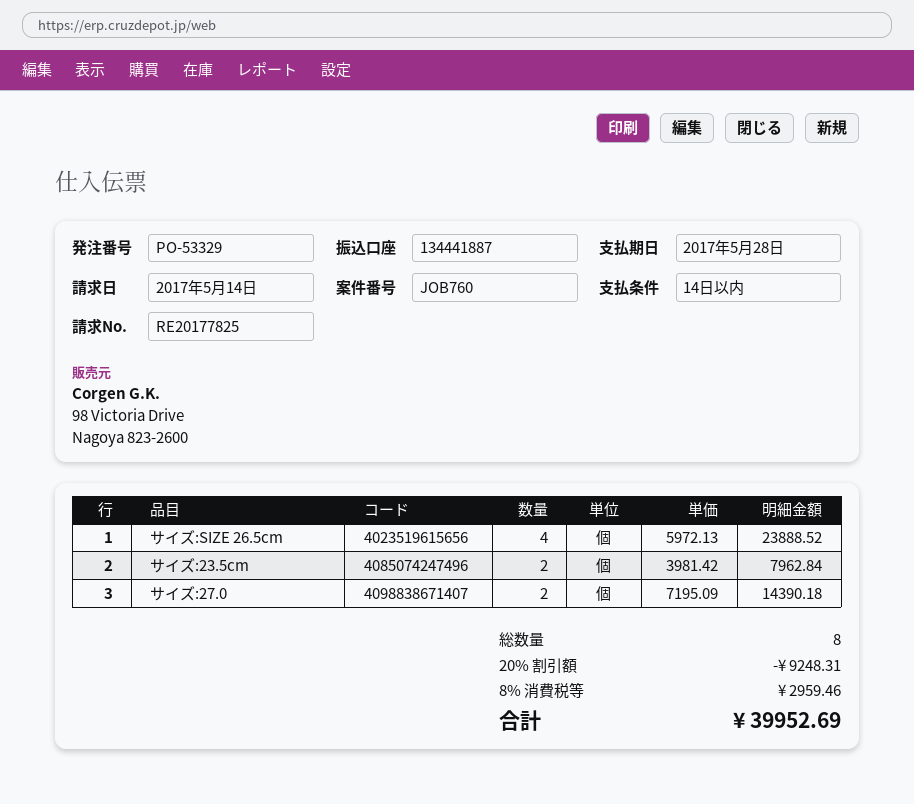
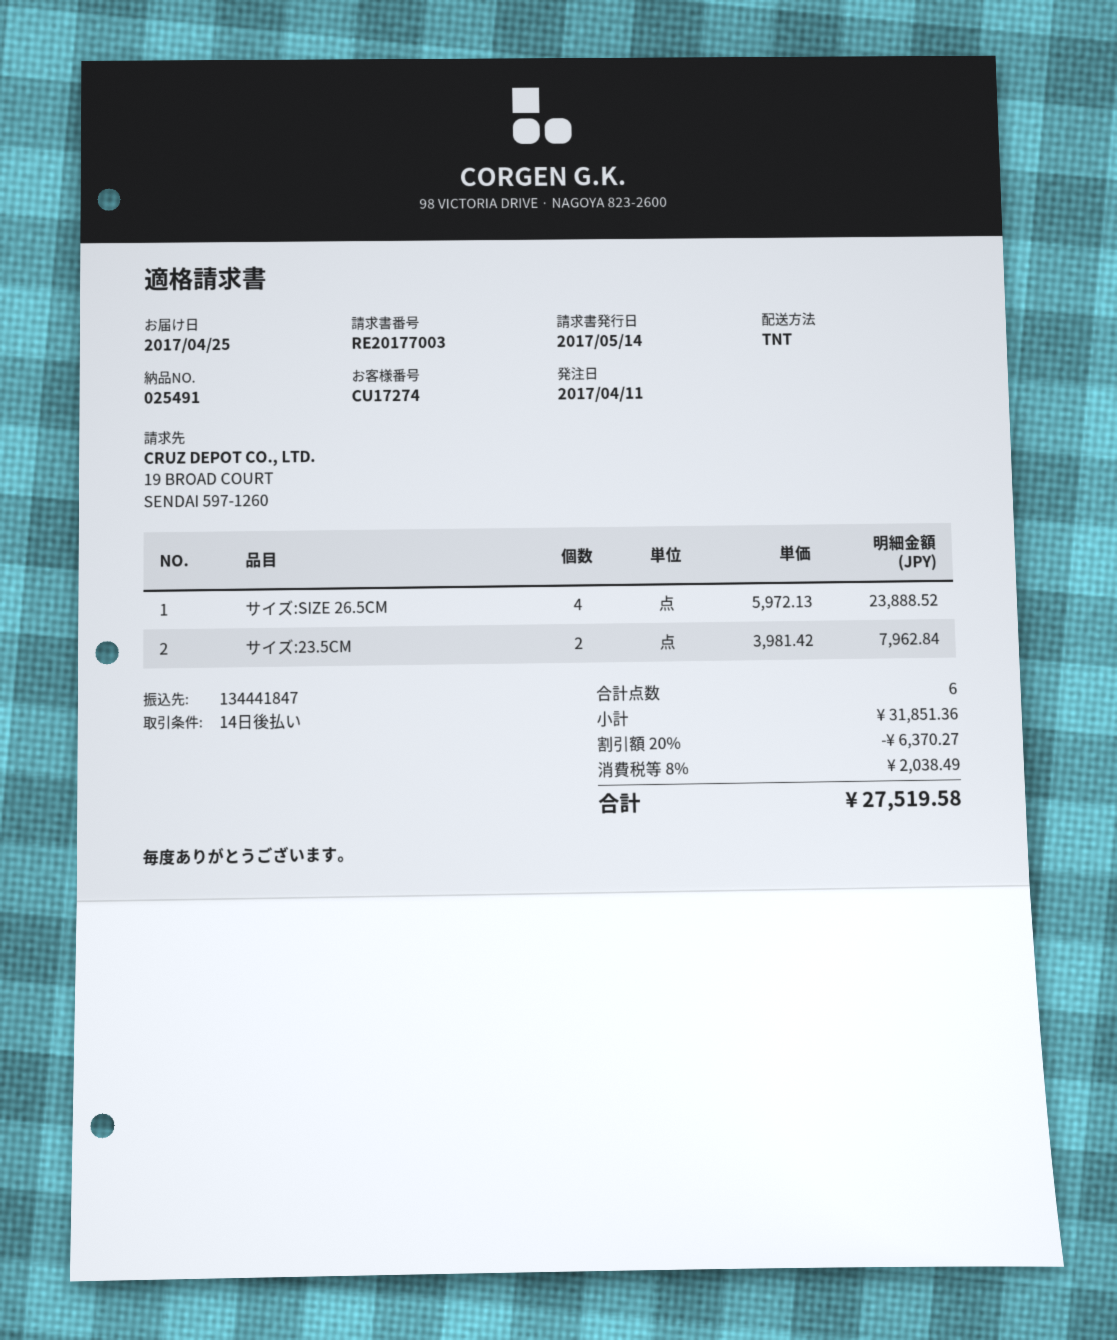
invoice number: RE20177825 -> RE20177003
bank account: 134441887 -> 134441847
サイズ:27.0: 2 x 7195.09 = 14390.18 -> none
total quantity: 8 -> 6
discount: 20% = 9248.31 -> 20% = 6370.27
tax: 8% = 2959.46 -> 8% = 2038.49
total: 39952.69 -> 27519.58

